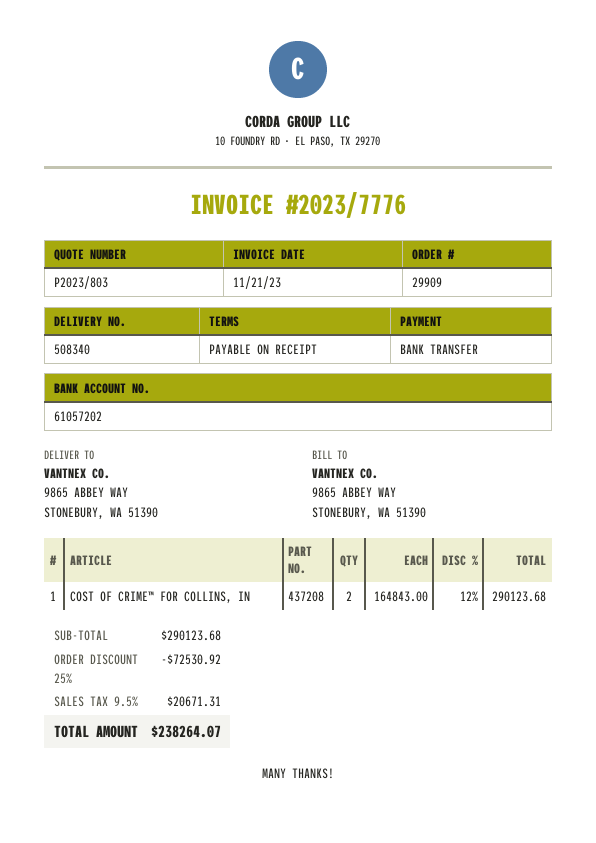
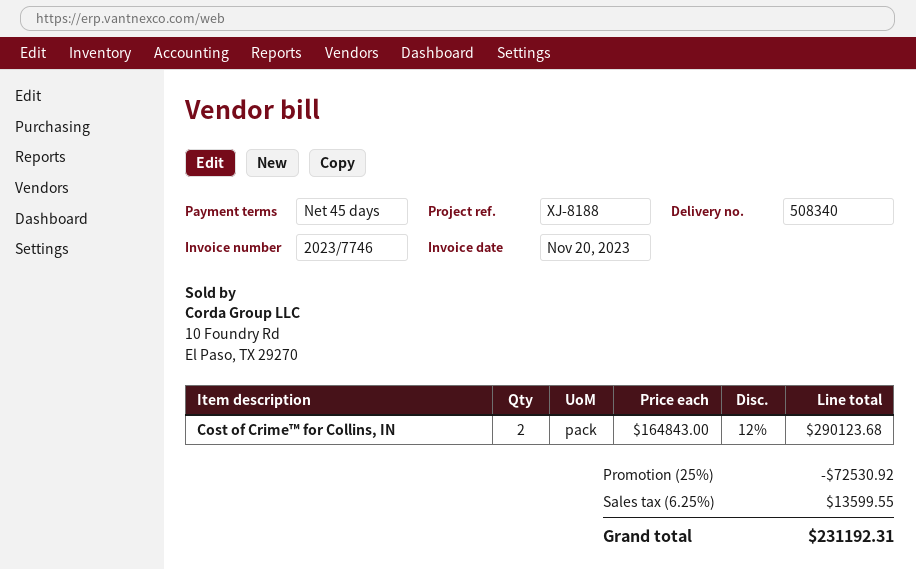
invoice number: 2023/7776 -> 2023/7746
invoice date: 2023-11-21 -> 2023-11-20
payment terms: on receipt -> 45 days
tax: 9.5% = 20671.31 -> 6.25% = 13599.55
total: 238264.07 -> 231192.31

